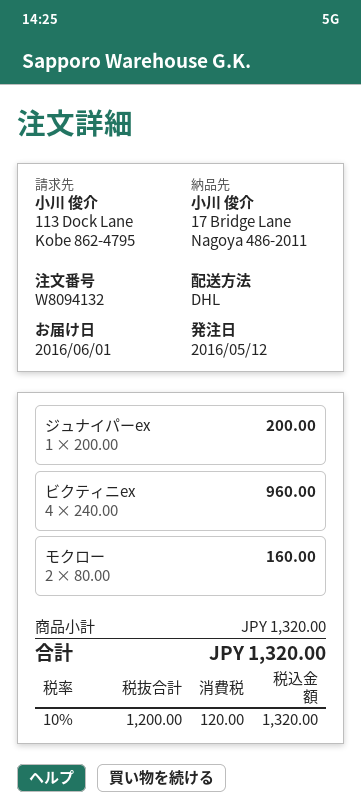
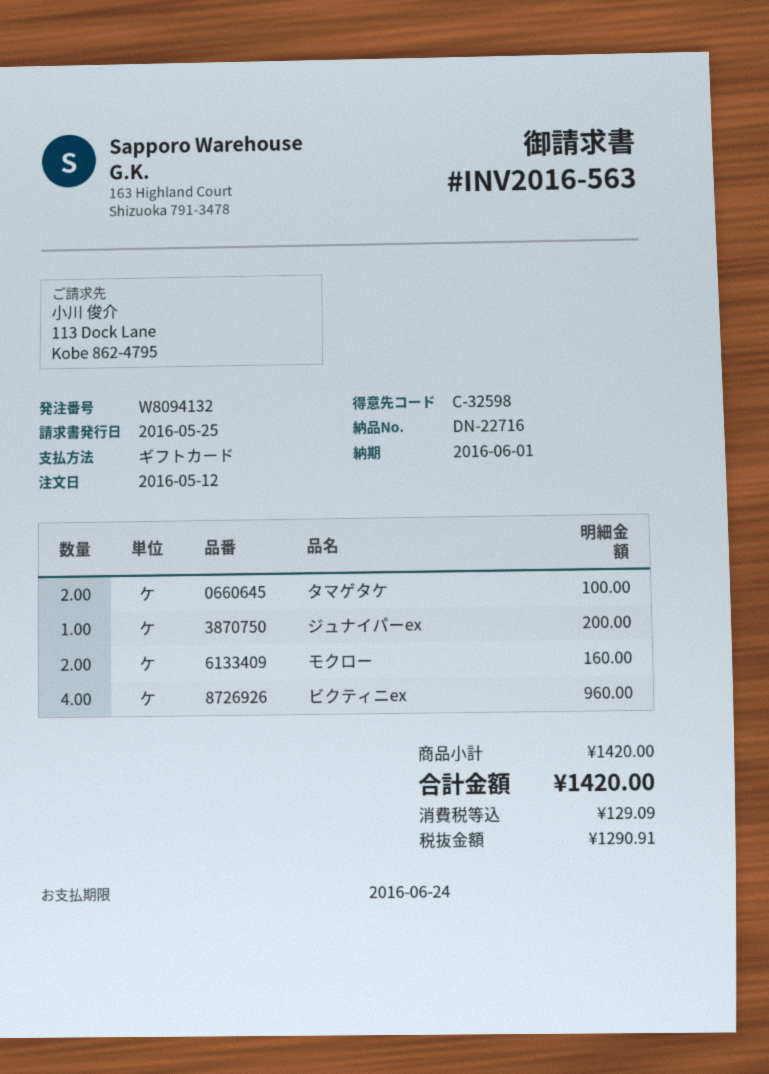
タマゲタケ: none -> 2 for 100.00
subtotal: 1320.00 -> 1420.00
net: 1200.00 -> 1290.91
tax: 120.00 -> 129.09
total: 1320.00 -> 1420.00

